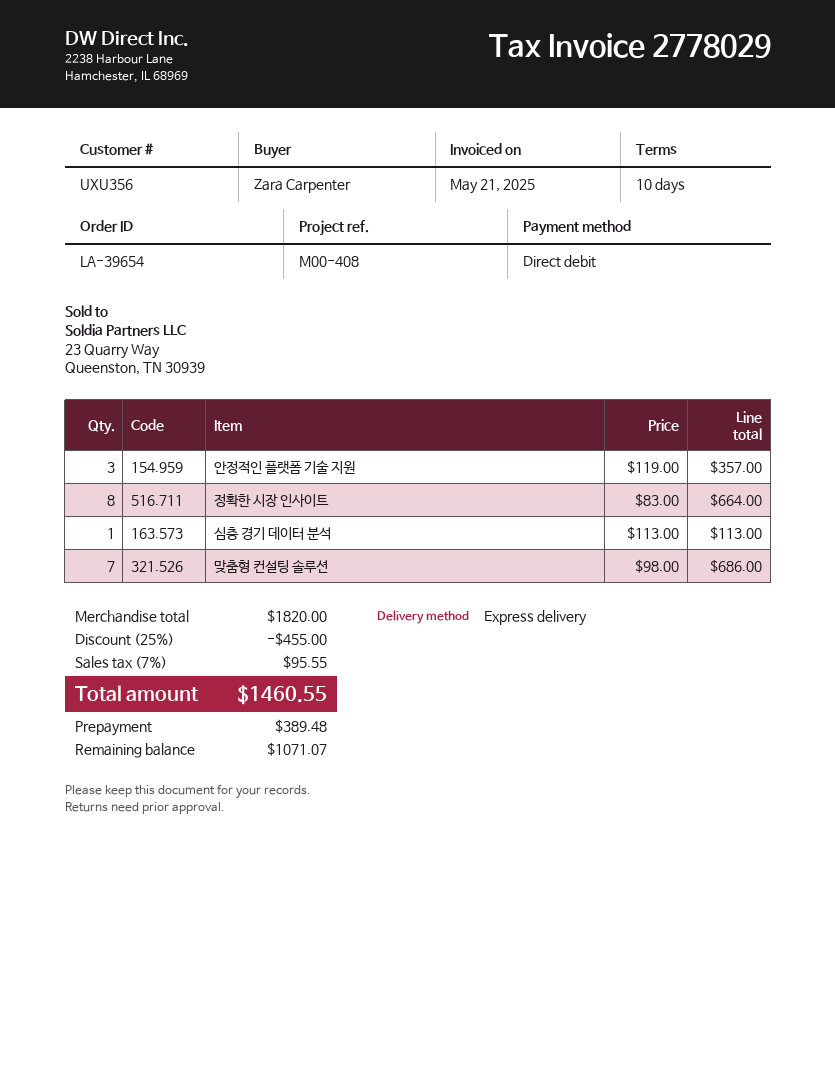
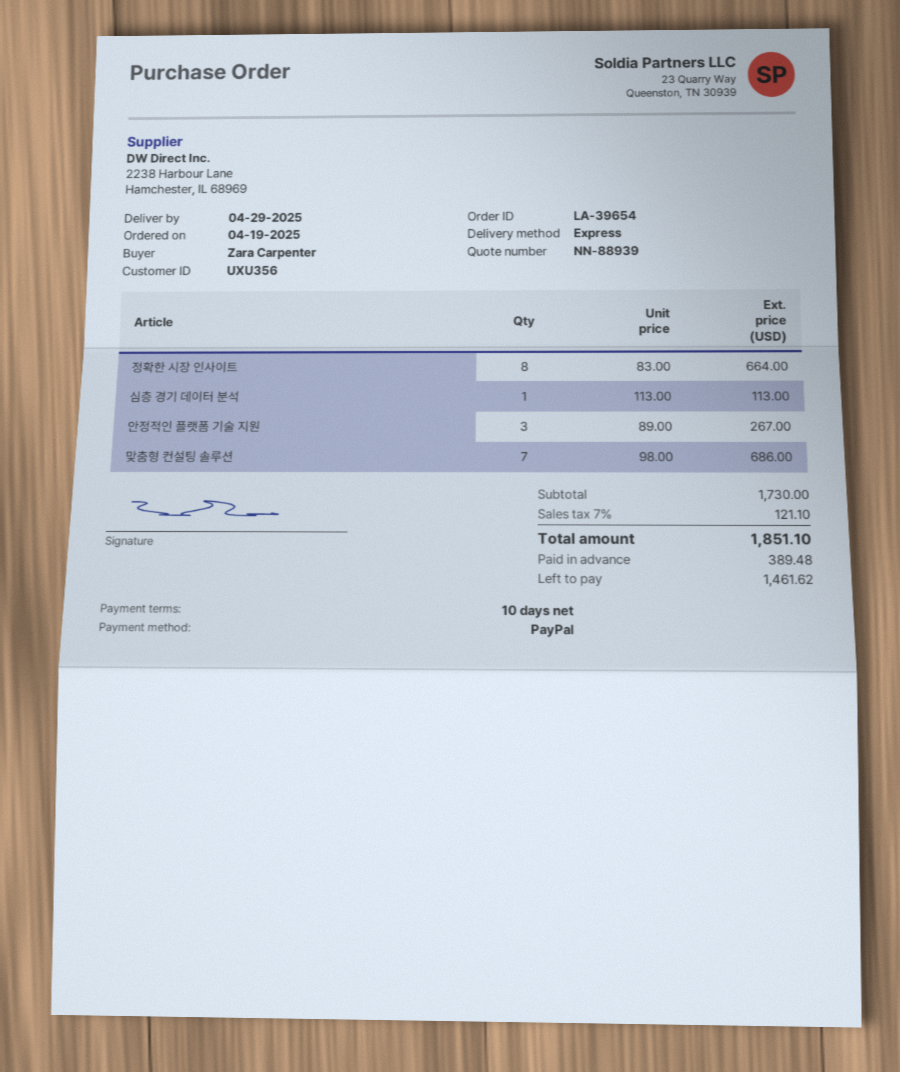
payment method: direct debit -> PayPal
안정적인 플랫폼 기술 지원: 3 x 119.00 = 357.00 -> 3 x 89.00 = 267.00
subtotal: 1820.00 -> 1730.00
discount: 25% = 455.00 -> none
tax: 7% = 95.55 -> 7% = 121.10
total: 1460.55 -> 1851.10
balance: 1071.07 -> 1461.62

